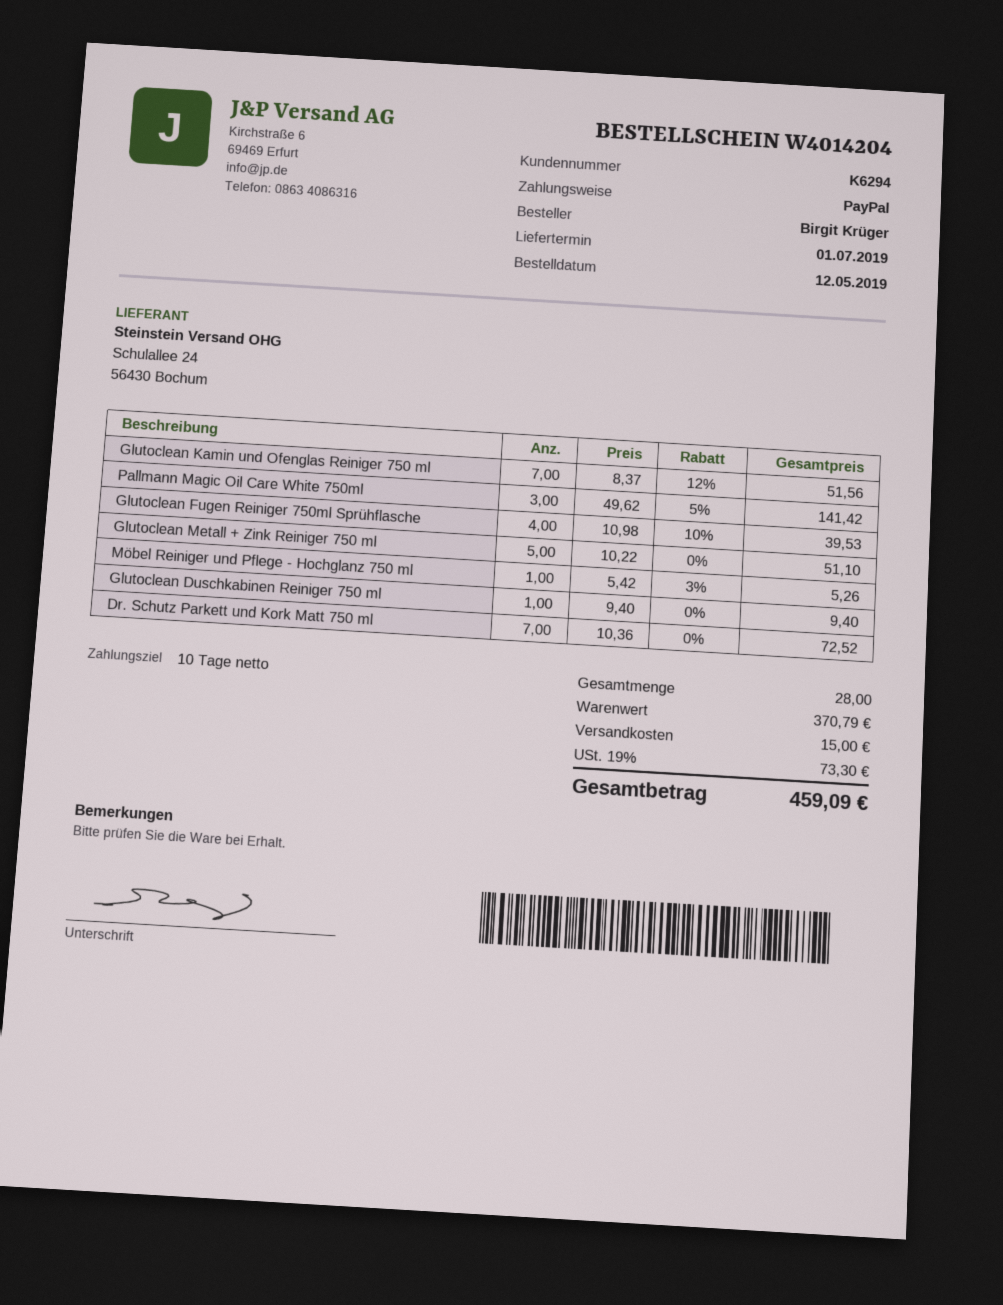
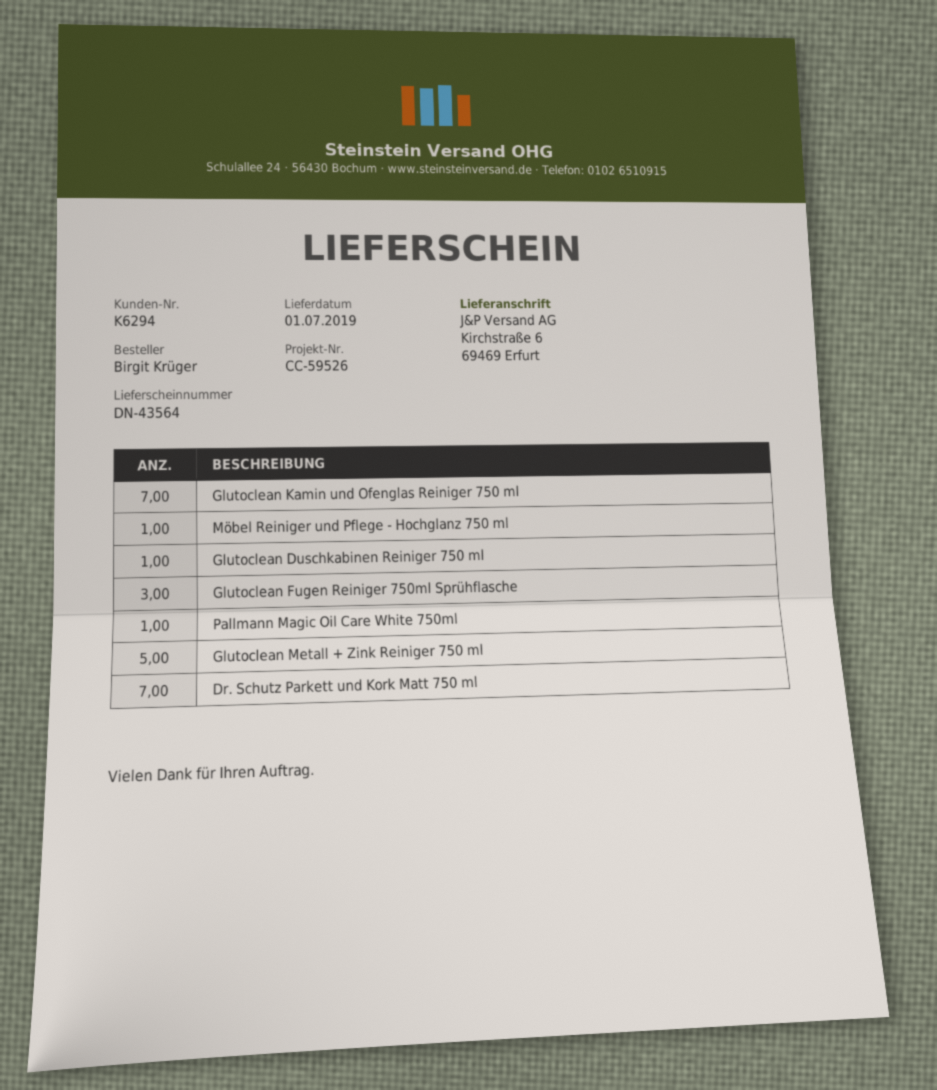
Pallmann Magic Oil Care White 750ml: 3 -> 1
Glutoclean Fugen Reiniger 750ml Sprühflasche: 4 -> 3

